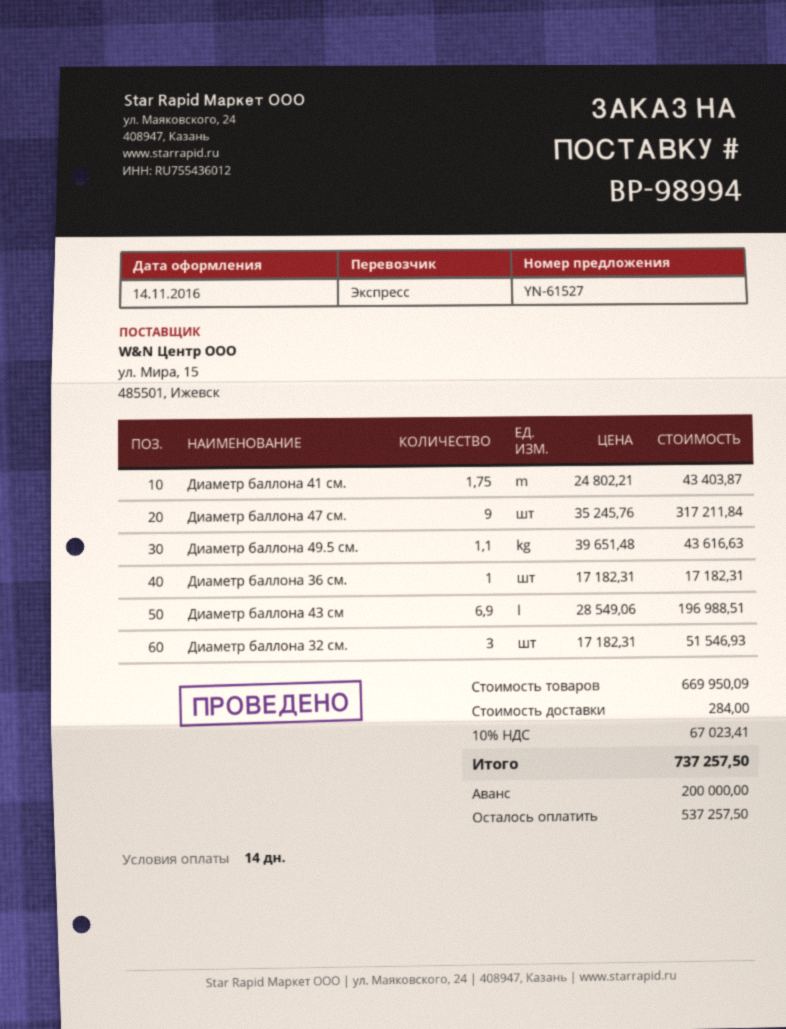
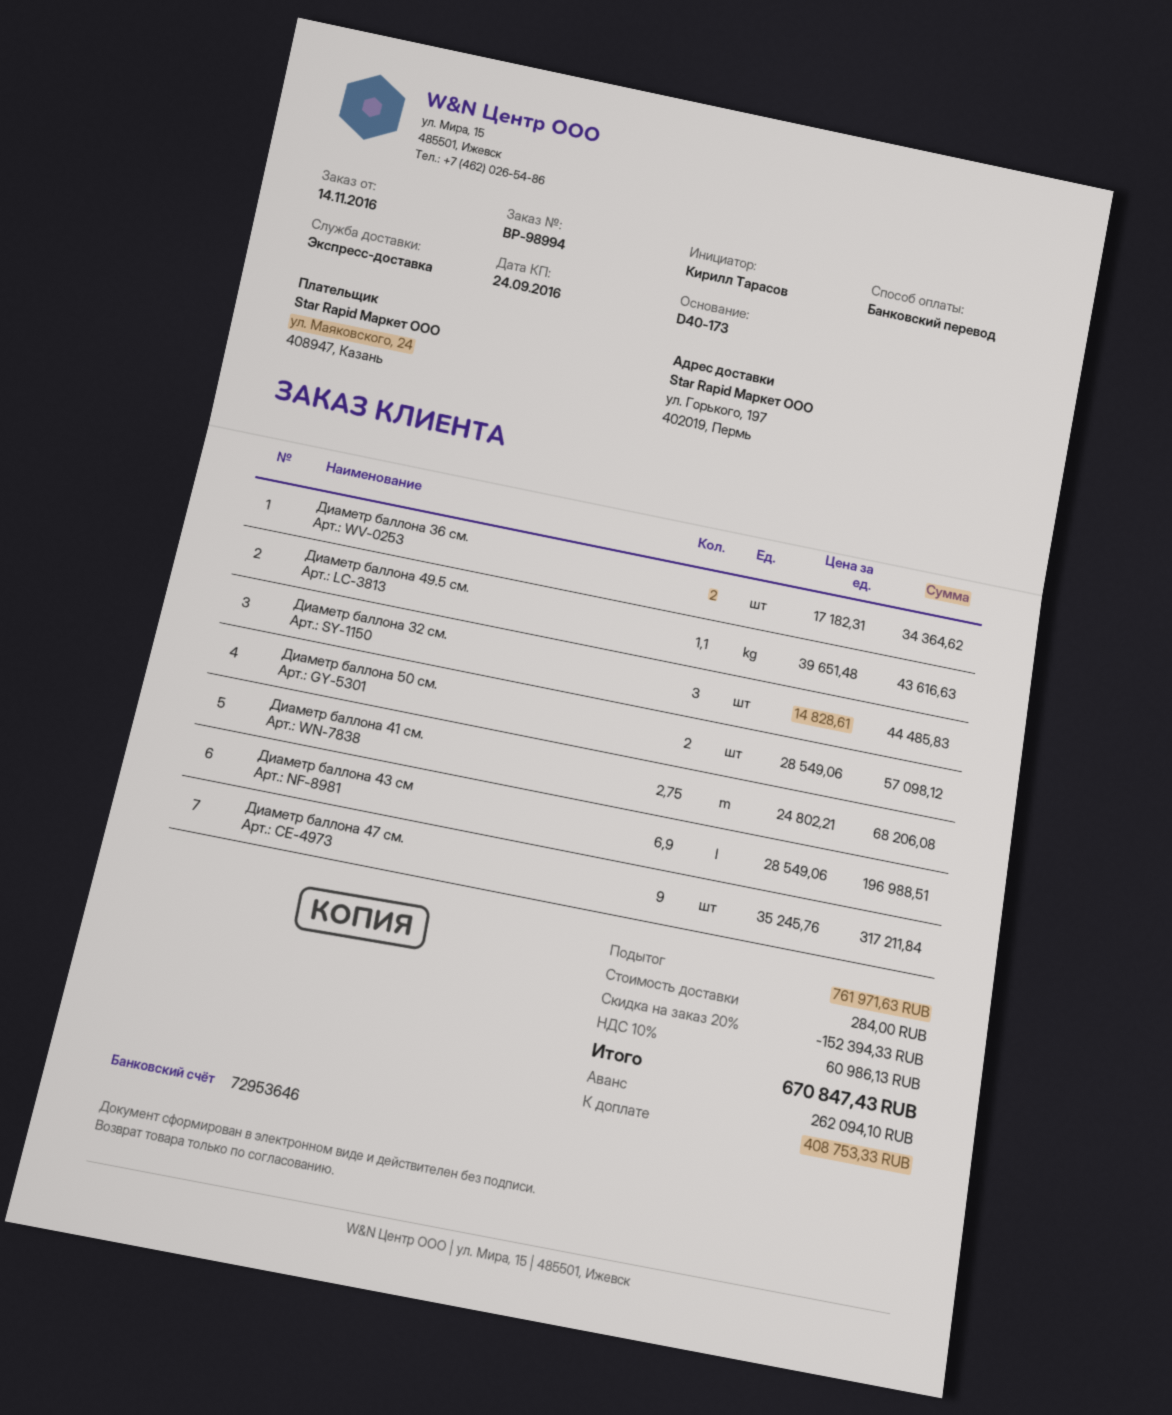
Диаметр баллона 41 см.: 1.75 x 24802.21 = 43403.87 -> 2.75 x 24802.21 = 68206.08
Диаметр баллона 36 см.: 1 x 17182.31 = 17182.31 -> 2 x 17182.31 = 34364.62
Диаметр баллона 32 см.: 3 x 17182.31 = 51546.93 -> 3 x 14828.61 = 44485.83
Диаметр баллона 50 см.: none -> 2 x 28549.06 = 57098.12
subtotal: 669950.09 -> 761971.63
discount: none -> 20% = 152394.33
tax: 10% = 67023.41 -> 10% = 60986.13
total: 737257.50 -> 670847.43
deposit: 200000.00 -> 262094.10
balance: 537257.50 -> 408753.33

